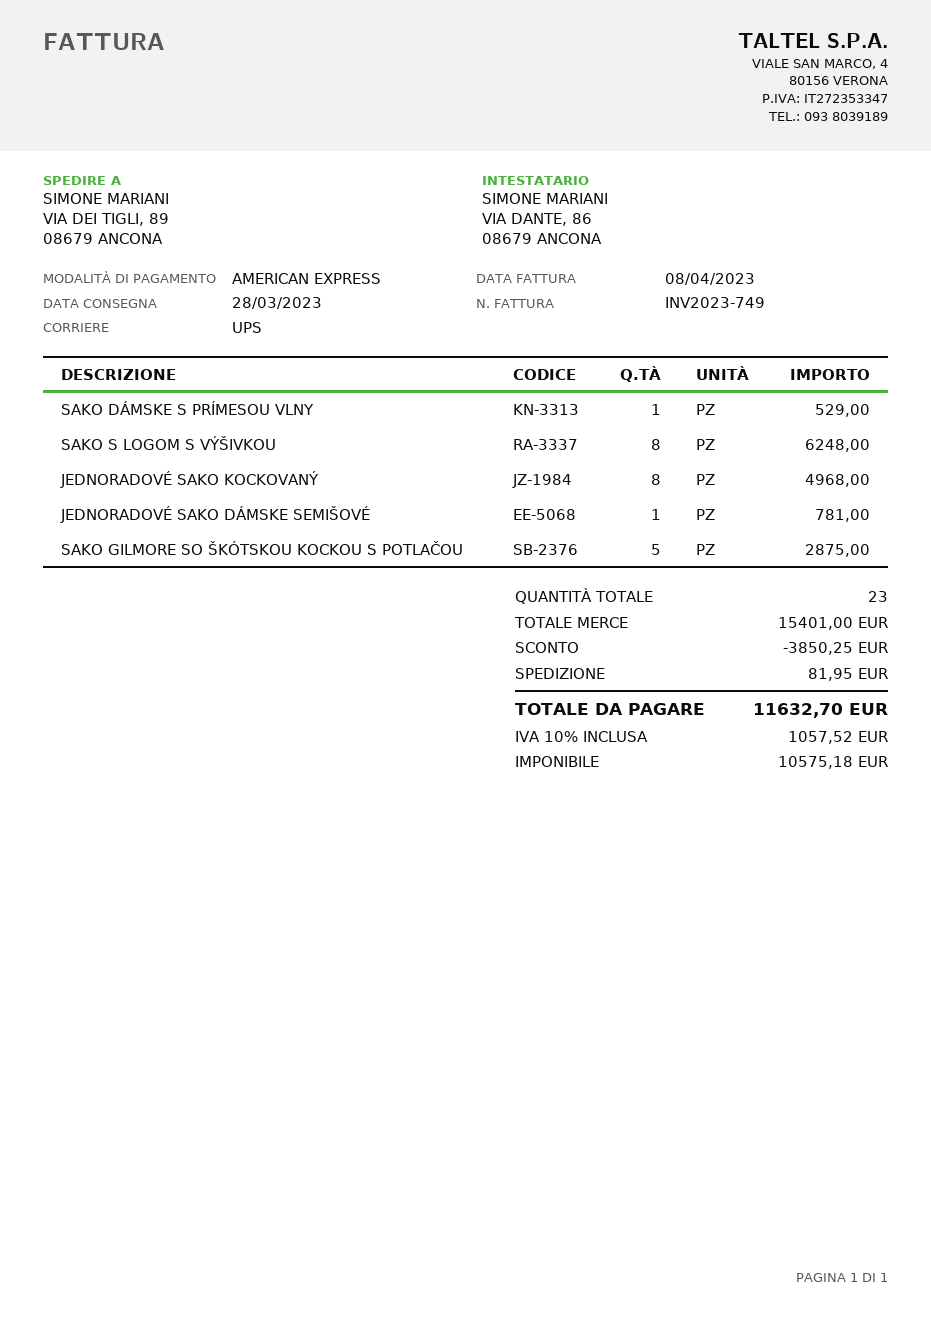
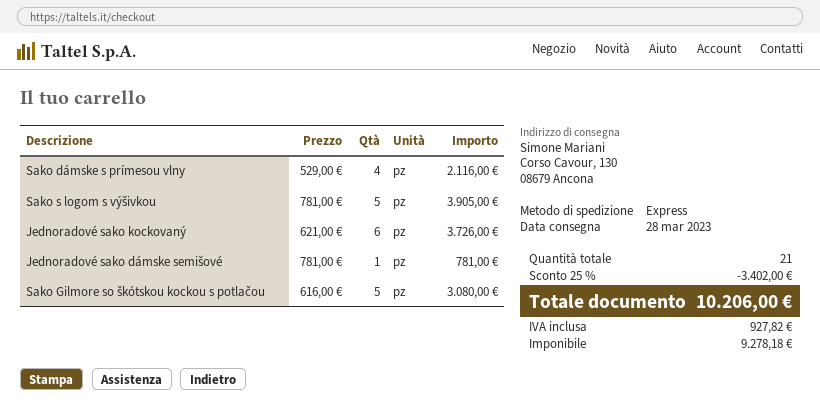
shipping method: UPS -> express
ship to: VIA DEI TIGLI, 89, 08679 ANCONA -> Corso Cavour, 130, 08679 Ancona
SAKO DÁMSKE S PRÍMESOU VLNY: 1 for 529.00 -> 4 for 2116.00
SAKO S LOGOM S VÝŠIVKOU: 8 for 6248.00 -> 5 for 3905.00
JEDNORADOVÉ SAKO KOCKOVANÝ: 8 for 4968.00 -> 6 for 3726.00
SAKO GILMORE SO ŠKÓTSKOU KOCKOU S POTLAČOU: 5 for 2875.00 -> 5 for 3080.00
total quantity: 23 -> 21
discount: 3850.25 -> 3402.00
shipping: 81.95 -> none
net: 10575.18 -> 9278.18
tax: 1057.52 -> 927.82
total: 11632.70 -> 10206.00

